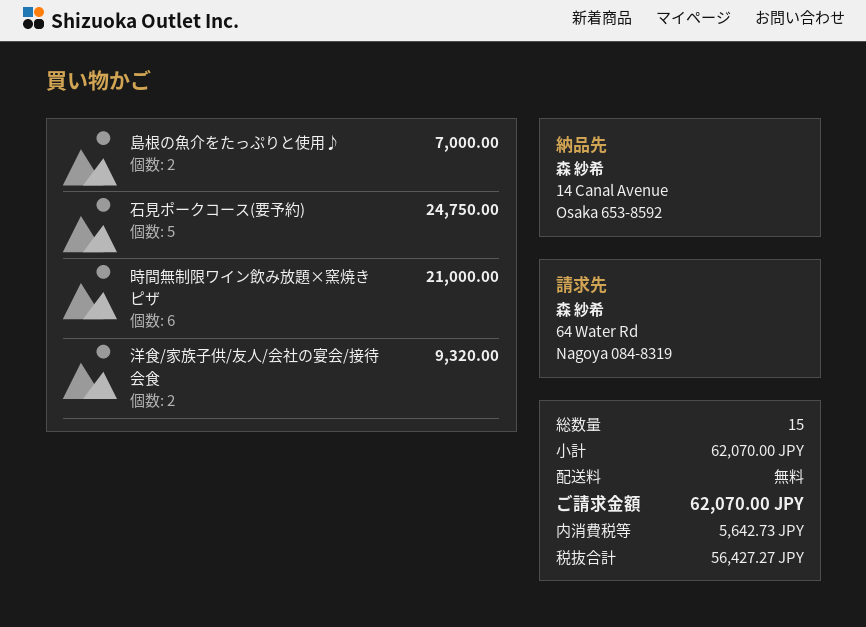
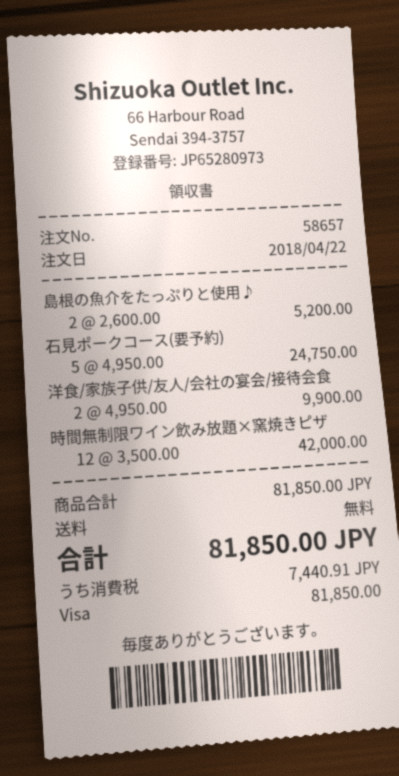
島根の魚介をたっぷりと使用♪: 2 for 7000.00 -> 2 for 5200.00
時間無制限ワイン飲み放題×窯焼きピザ: 6 for 21000.00 -> 12 for 42000.00
洋食/家族子供/友人/会社の宴会/接待会食: 2 for 9320.00 -> 2 for 9900.00
subtotal: 62070.00 -> 81850.00
tax: 5642.73 -> 7440.91
total: 62070.00 -> 81850.00

